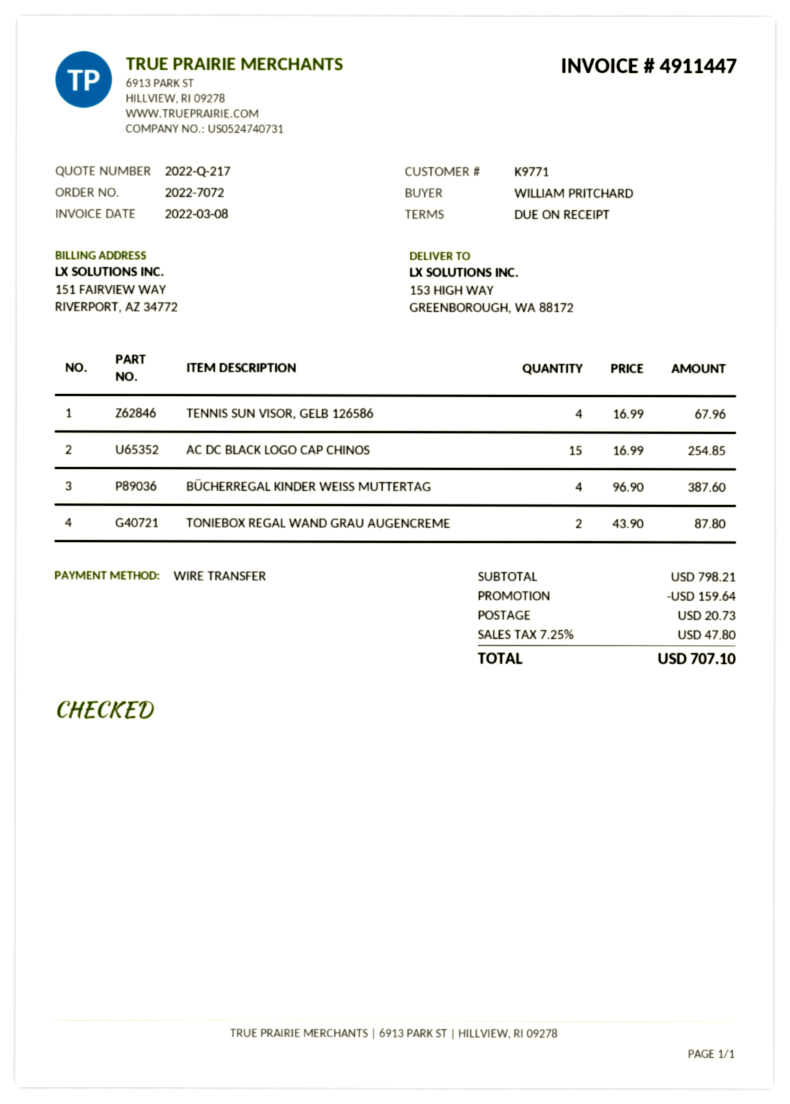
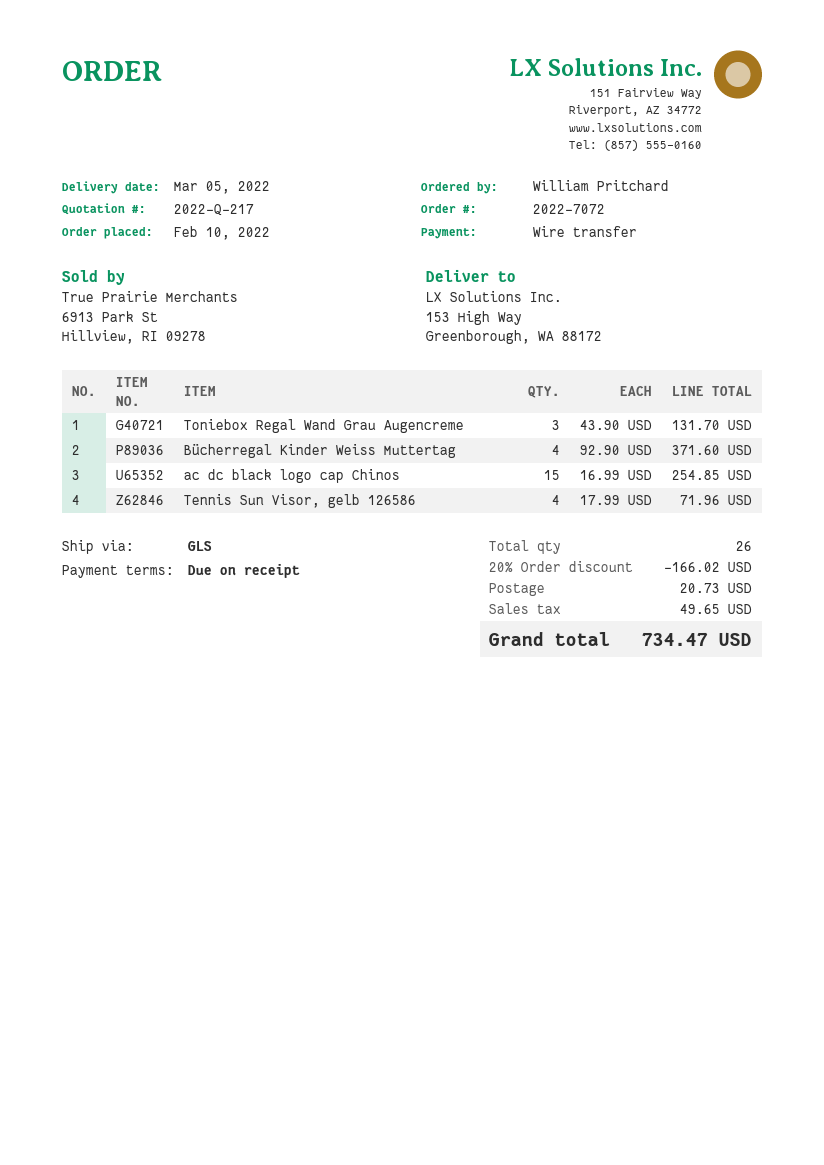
TENNIS SUN VISOR, GELB 126586: 4 x 16.99 = 67.96 -> 4 x 17.99 = 71.96
BÜCHERREGAL KINDER WEISS MUTTERTAG: 4 x 96.90 = 387.60 -> 4 x 92.90 = 371.60
TONIEBOX REGAL WAND GRAU AUGENCREME: 2 x 43.90 = 87.80 -> 3 x 43.90 = 131.70
discount: 159.64 -> 166.02
tax: 47.80 -> 49.65
total: 707.10 -> 734.47

